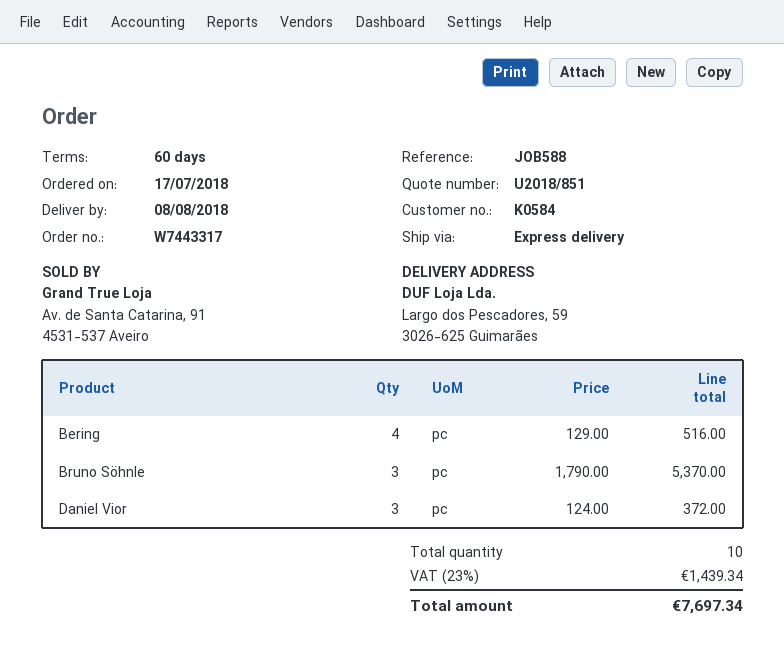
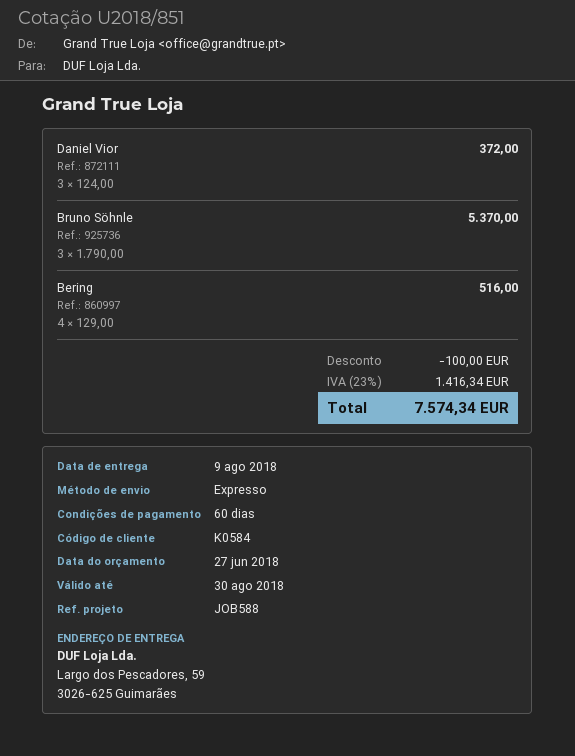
delivery date: 2018-08-08 -> 2018-08-09
discount: none -> 100.00
tax: 23% = 1439.34 -> 23% = 1416.34
total: 7697.34 -> 7574.34

